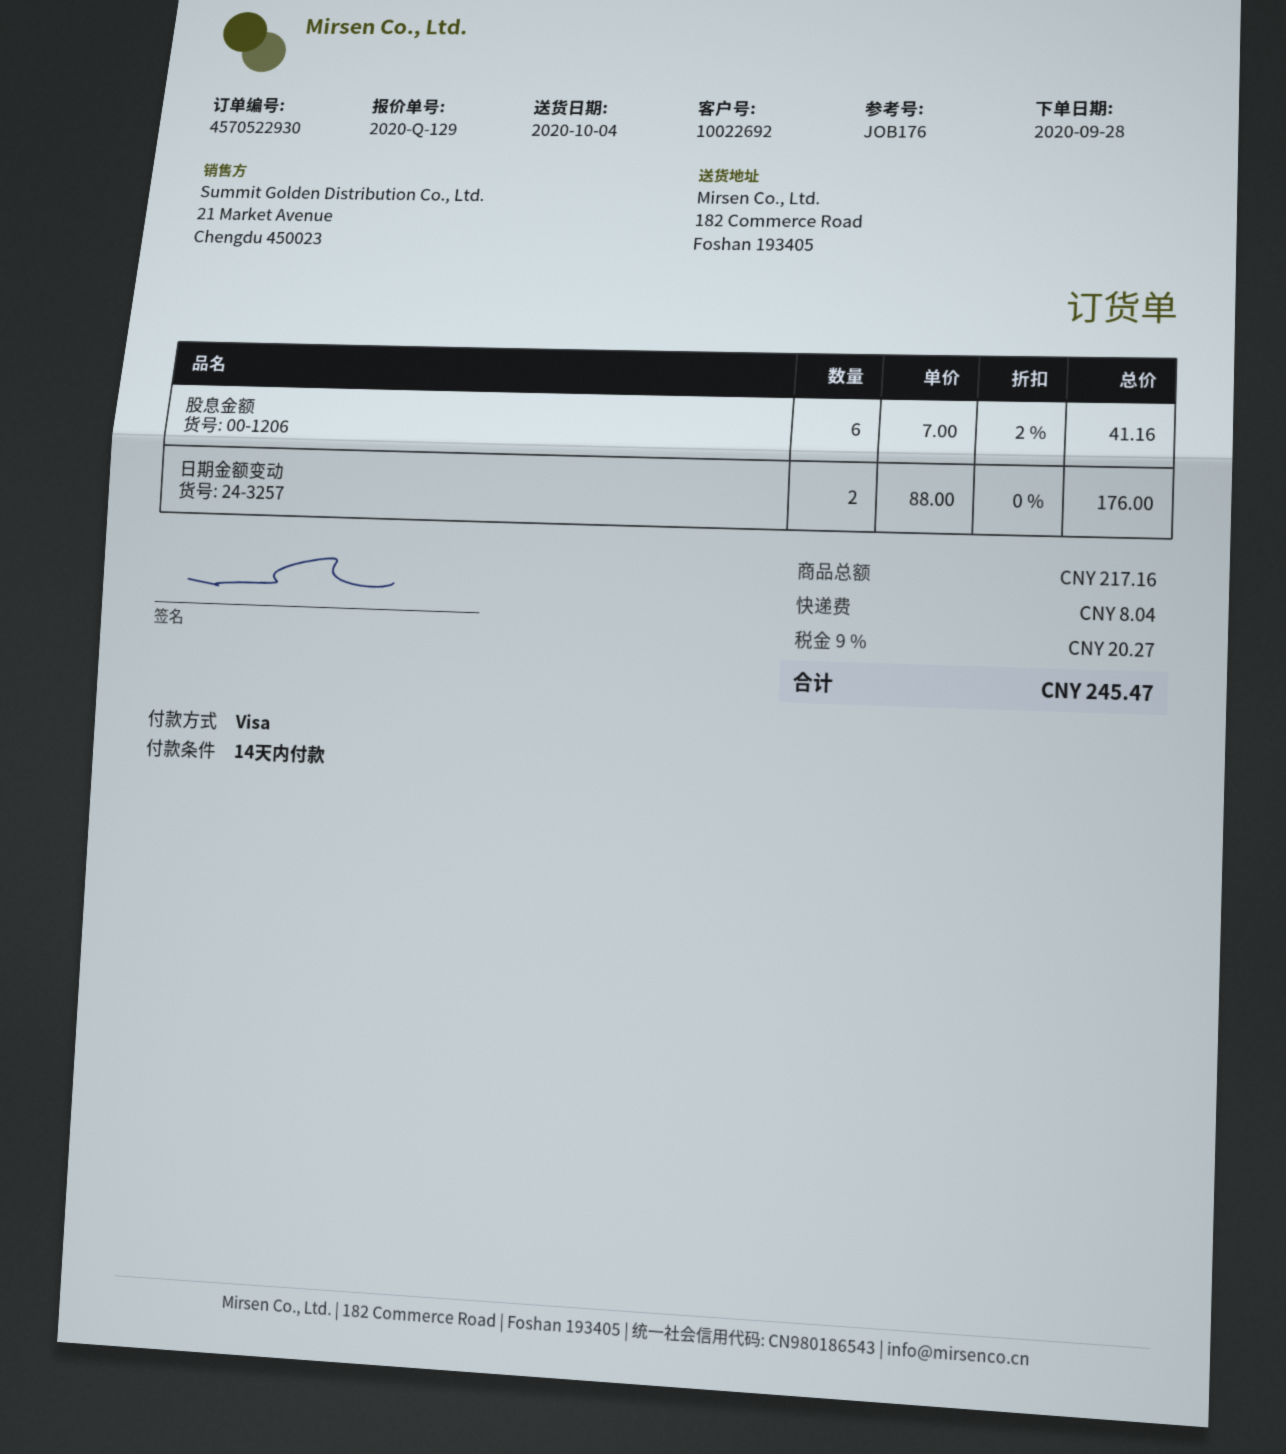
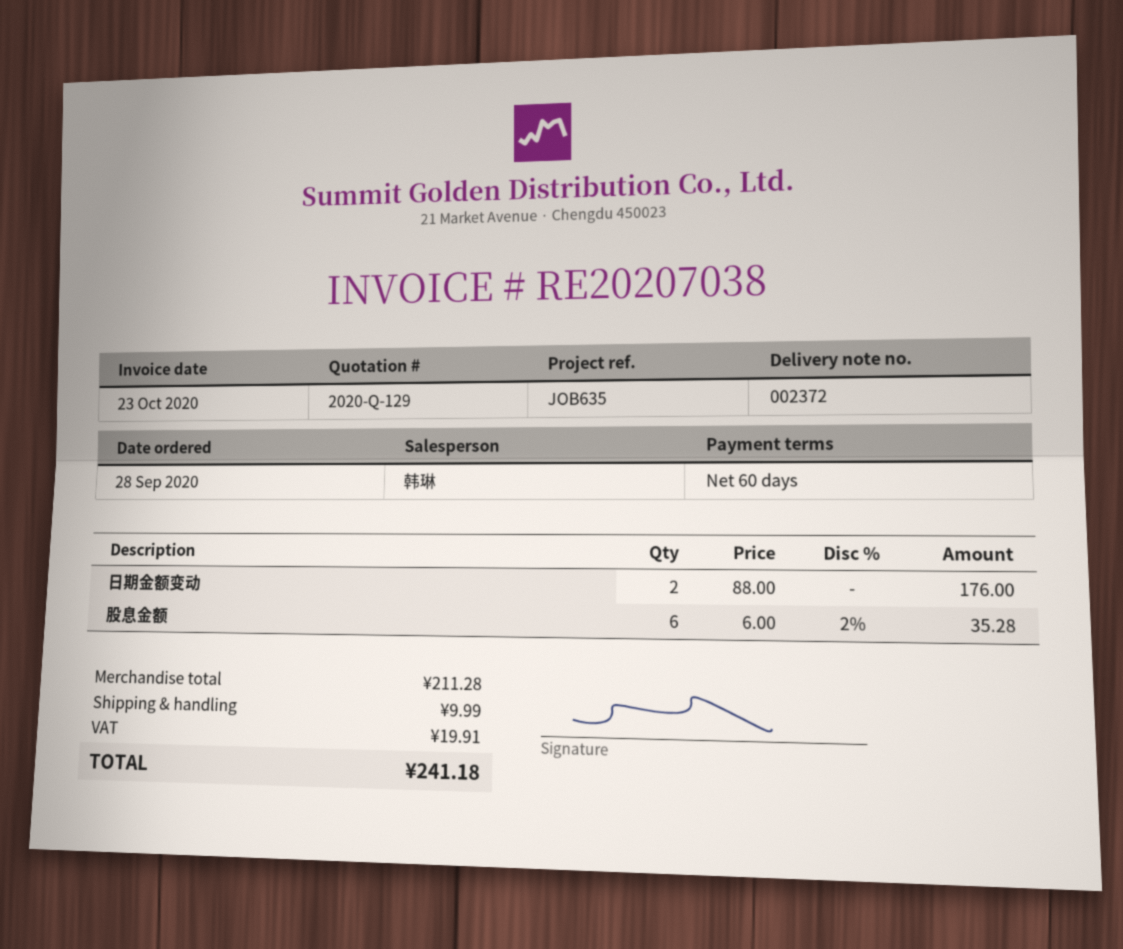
payment terms: 14 days -> 60 days
reference: JOB176 -> JOB635
股息金额: 6 x 7.00 - 2% = 41.16 -> 6 x 6.00 - 2% = 35.28
subtotal: 217.16 -> 211.28
shipping: 8.04 -> 9.99
tax: 20.27 -> 19.91
total: 245.47 -> 241.18

